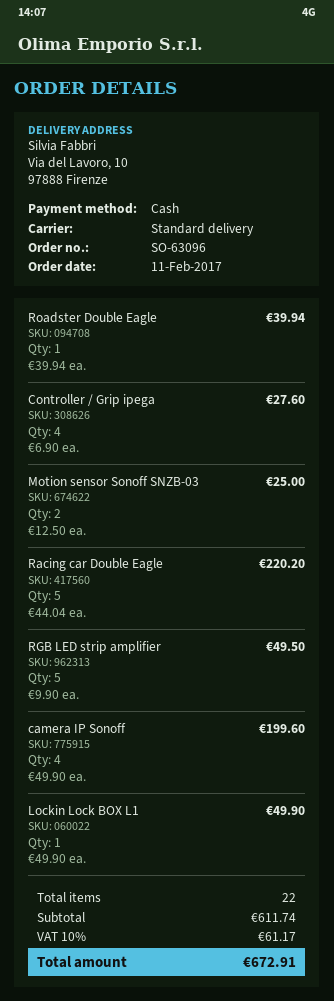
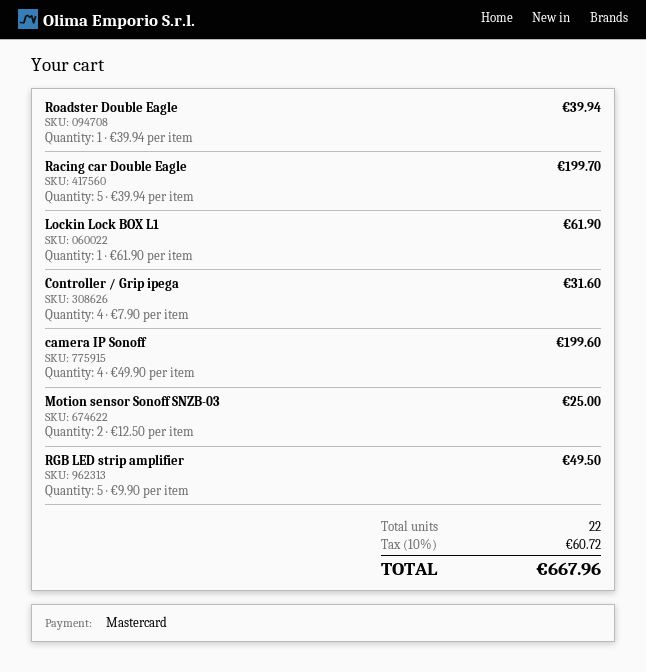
payment method: cash -> Mastercard
Controller / Grip ipega: 4 x 6.90 = 27.60 -> 4 x 7.90 = 31.60
Racing car Double Eagle: 5 x 44.04 = 220.20 -> 5 x 39.94 = 199.70
Lockin Lock BOX L1: 1 x 49.90 = 49.90 -> 1 x 61.90 = 61.90
tax: 10% = 61.17 -> 10% = 60.72
total: 672.91 -> 667.96

